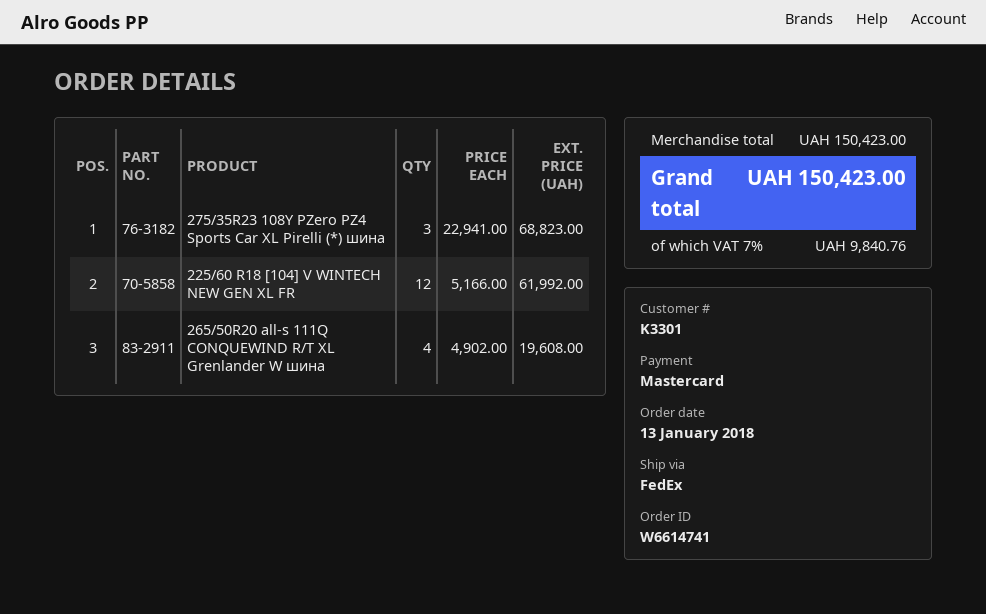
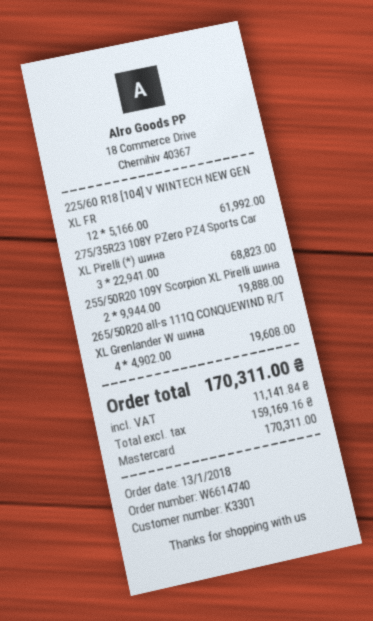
order number: W6614741 -> W6614740
255/50R20 109Y Scorpion XL Pirelli шина: none -> 2 x 9944.00 = 19888.00
tax: 9840.76 -> 11141.84
total: 150423.00 -> 170311.00

